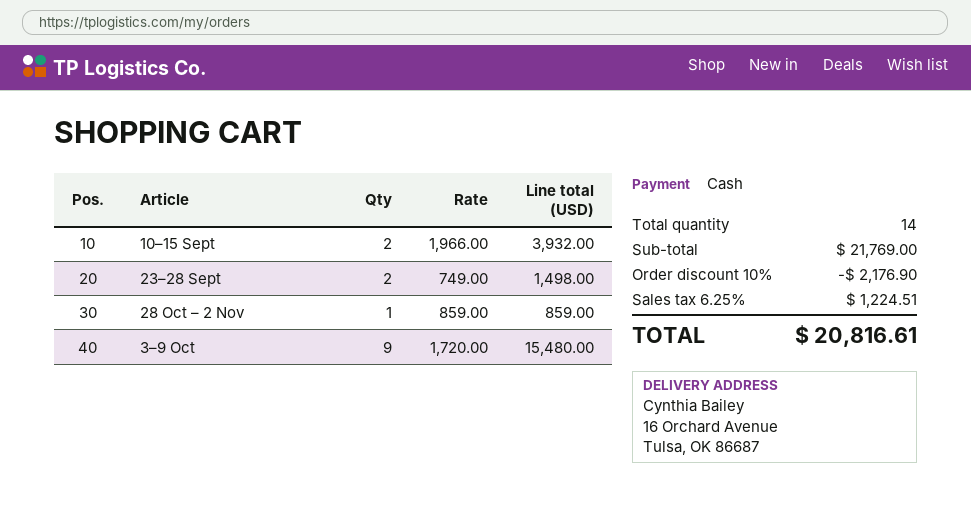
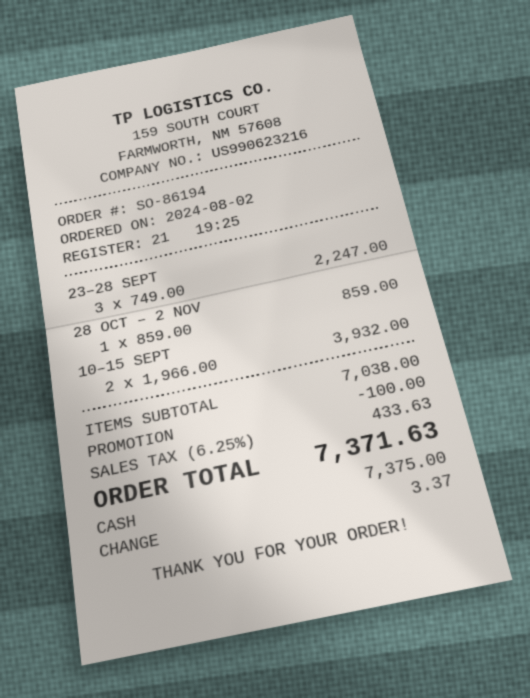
23–28 Sept: 2 x 749.00 = 1498.00 -> 3 x 749.00 = 2247.00
3–9 Oct: 9 x 1720.00 = 15480.00 -> none
subtotal: 21769.00 -> 7038.00
discount: 2176.90 -> 100.00
tax: 6.25% = 1224.51 -> 6.25% = 433.63
total: 20816.61 -> 7371.63

